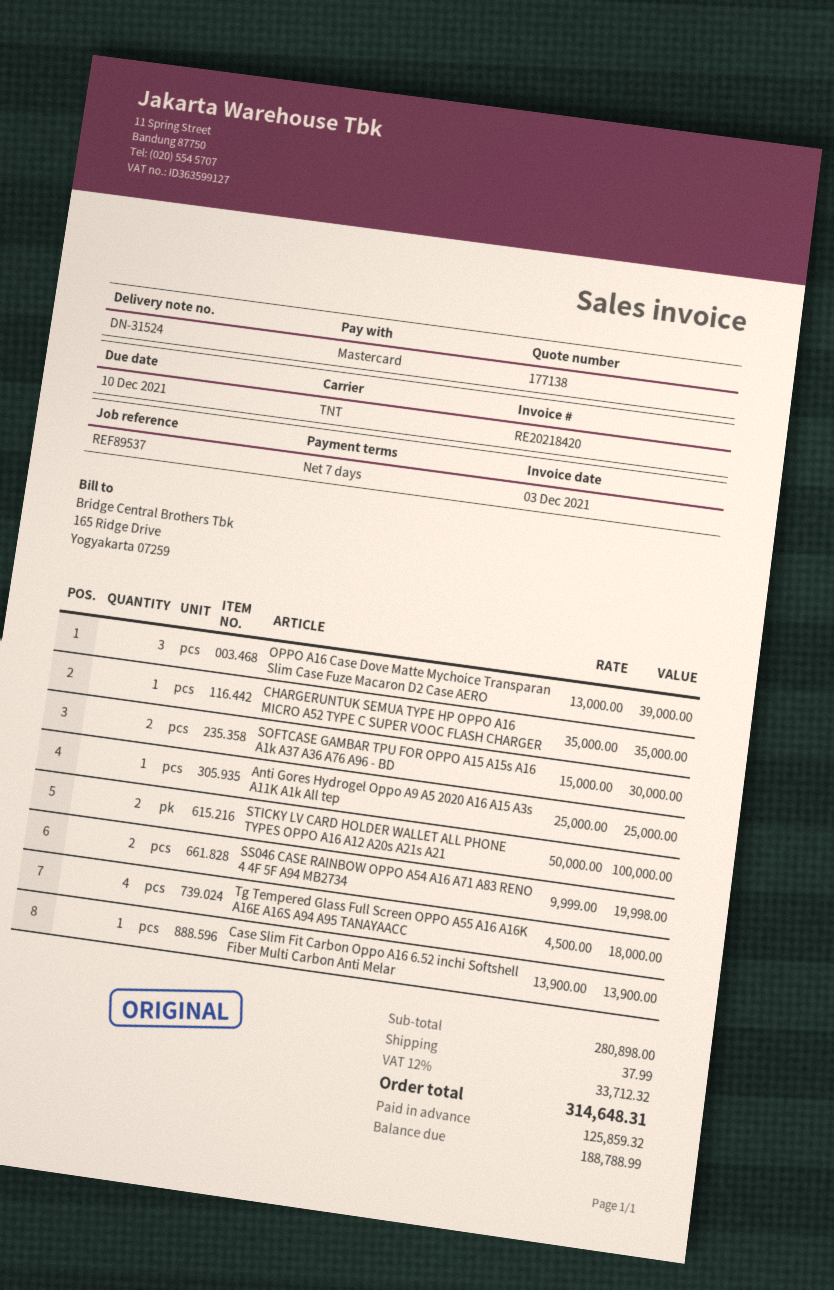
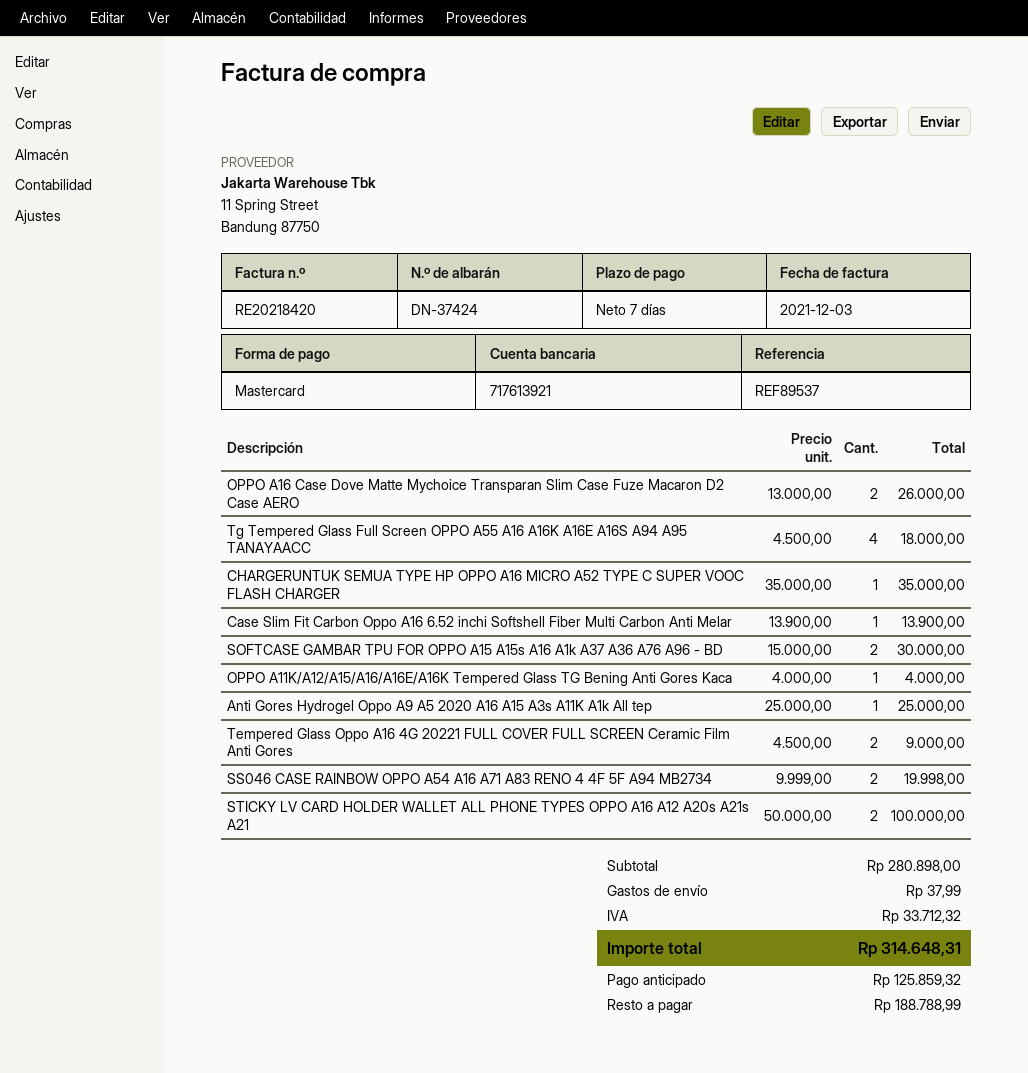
delivery note number: DN-31524 -> DN-37424
OPPO A16 Case Dove Matte Mychoice Transparan Slim Case Fuze Macaron D2 Case AERO: 3 x 13000.00 = 39000.00 -> 2 x 13000.00 = 26000.00
OPPO A11K/A12/A15/A16/A16E/A16K Tempered Glass TG Bening Anti Gores Kaca: none -> 1 x 4000.00 = 4000.00
Tempered Glass Oppo A16 4G 20221 FULL COVER FULL SCREEN Ceramic Film Anti Gores: none -> 2 x 4500.00 = 9000.00

